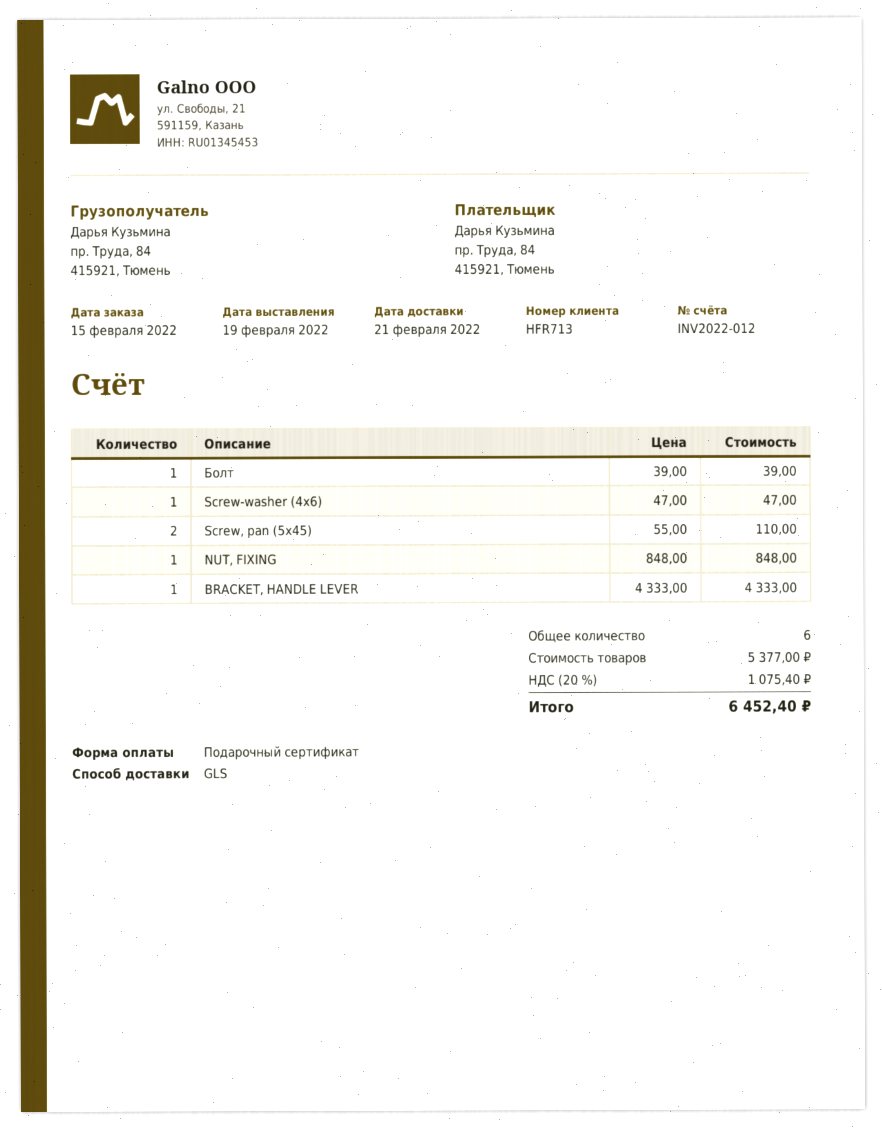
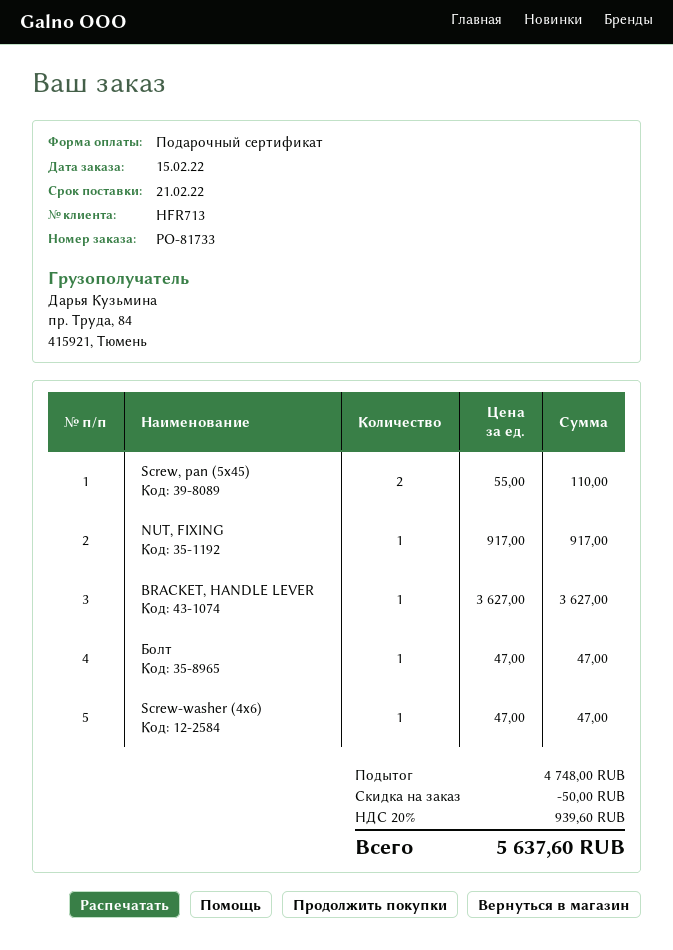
Болт: 1 x 39.00 = 39.00 -> 1 x 47.00 = 47.00
NUT, FIXING: 1 x 848.00 = 848.00 -> 1 x 917.00 = 917.00
BRACKET, HANDLE LEVER: 1 x 4333.00 = 4333.00 -> 1 x 3627.00 = 3627.00
subtotal: 5377.00 -> 4748.00
discount: none -> 50.00
tax: 20% = 1075.40 -> 20% = 939.60
total: 6452.40 -> 5637.60

